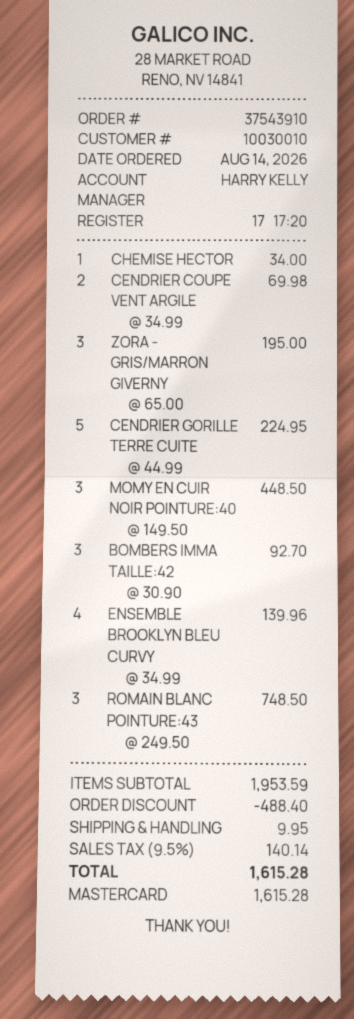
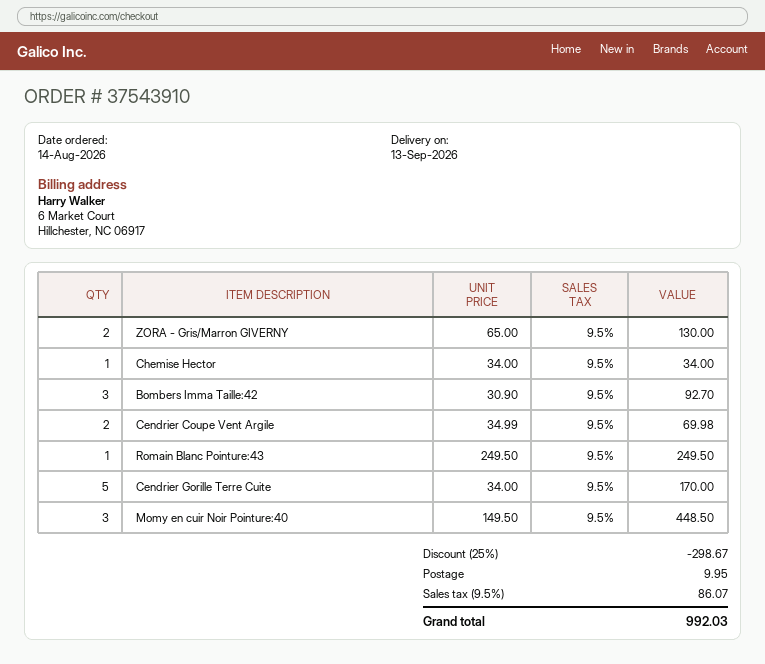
ZORA - GRIS/MARRON GIVERNY: 3 x 65.00 = 195.00 -> 2 x 65.00 = 130.00
CENDRIER GORILLE TERRE CUITE: 5 x 44.99 = 224.95 -> 5 x 34.00 = 170.00
ENSEMBLE BROOKLYN BLEU CURVY: 4 x 34.99 = 139.96 -> none
ROMAIN BLANC POINTURE:43: 3 x 249.50 = 748.50 -> 1 x 249.50 = 249.50
discount: 488.40 -> 298.67
tax: 9.5% = 140.14 -> 9.5% = 86.07
total: 1615.28 -> 992.03

